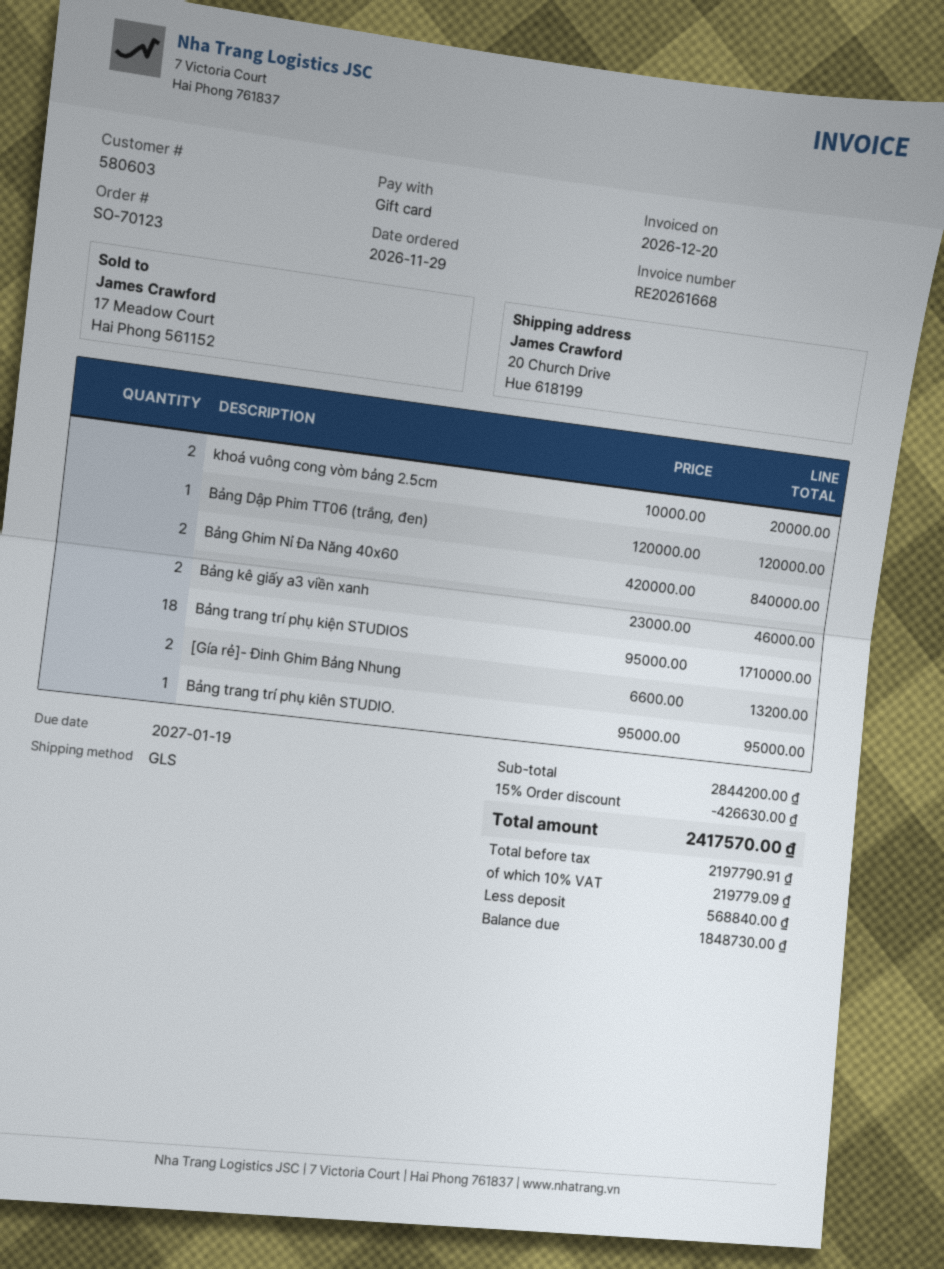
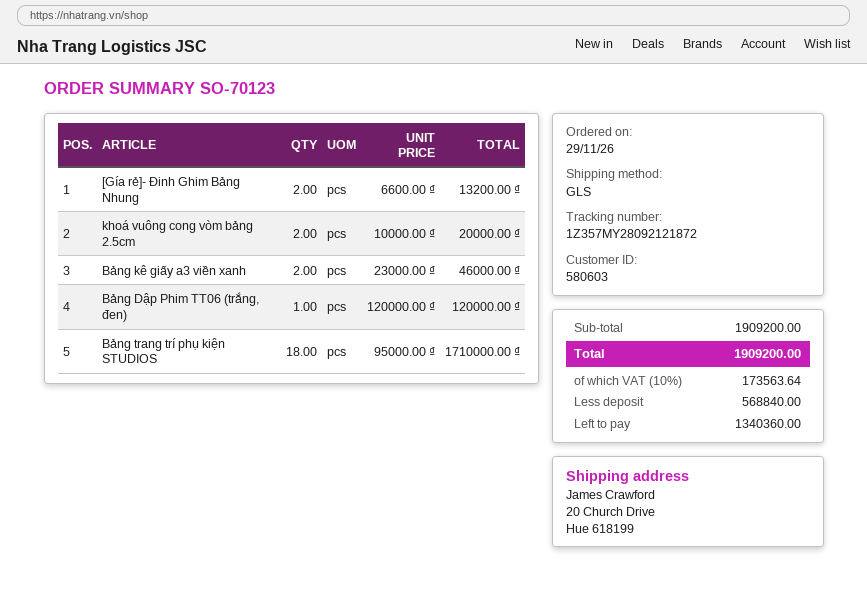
Bảng Ghim Nỉ Đa Năng 40x60: 2 x 420000.00 = 840000.00 -> none
Bảng trang trí phụ kiên STUDIO.: 1 x 95000.00 = 95000.00 -> none
subtotal: 2844200.00 -> 1909200.00
discount: 15% = 426630.00 -> none
tax: 10% = 219779.09 -> 10% = 173563.64
total: 2417570.00 -> 1909200.00
balance: 1848730.00 -> 1340360.00

